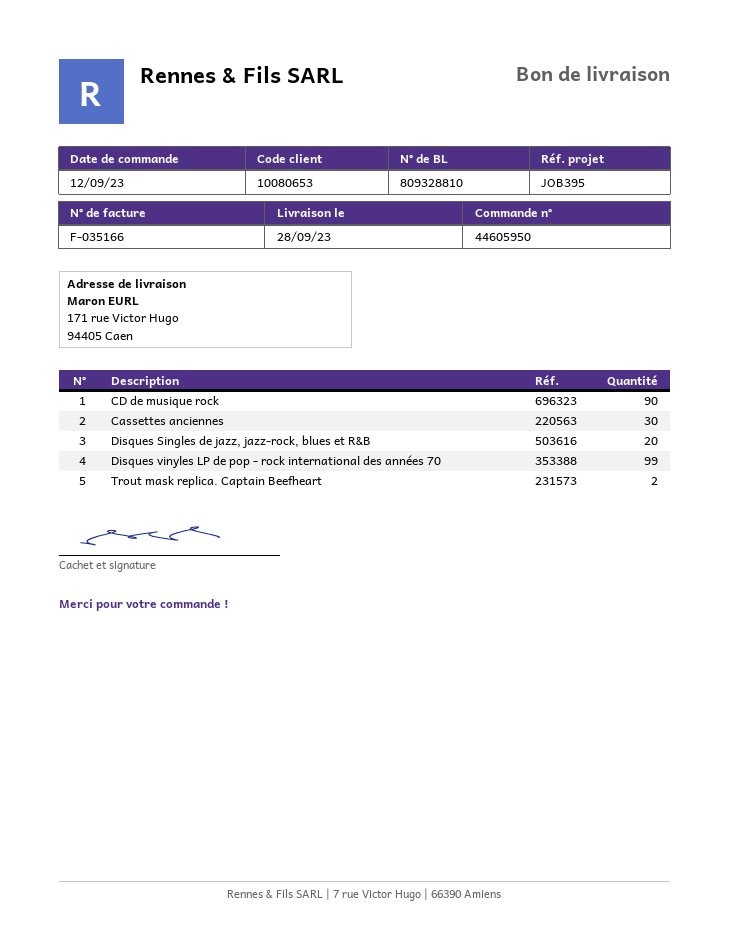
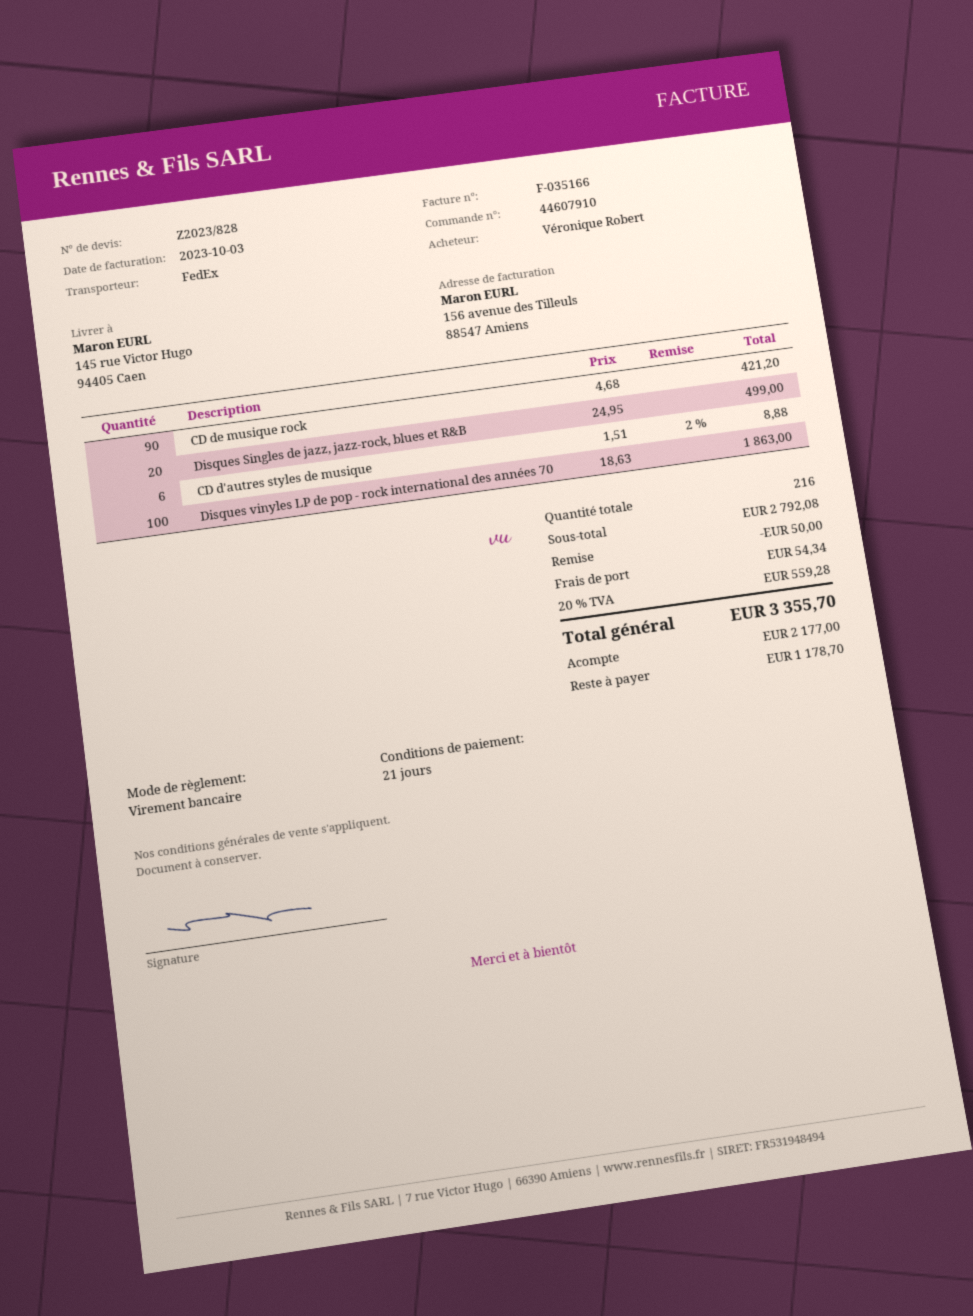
order number: 44605950 -> 44607910
ship to: 171 rue Victor Hugo, 94405 Caen -> 145 rue Victor Hugo, 94405 Caen
Cassettes anciennes: 30 -> none
Disques vinyles LP de pop - rock international des années 70: 99 -> 100
Trout mask replica. Captain Beefheart: 2 -> none
CD d'autres styles de musique: none -> 6

